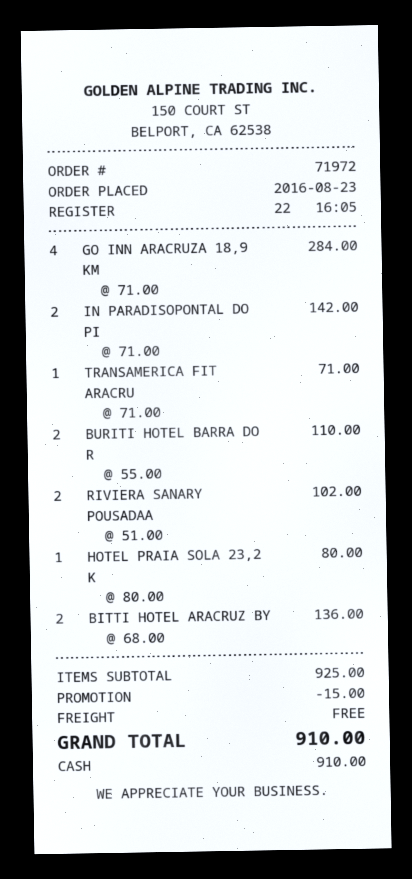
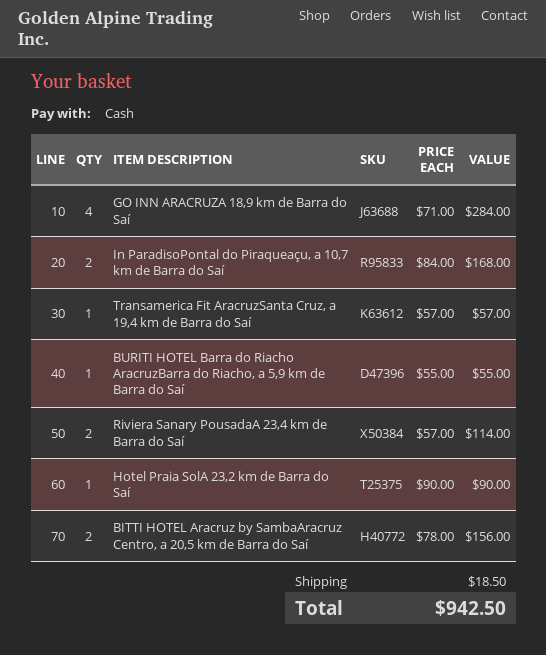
IN PARADISOPONTAL DO PI: 2 x 71.00 = 142.00 -> 2 x 84.00 = 168.00
TRANSAMERICA FIT ARACRU: 1 x 71.00 = 71.00 -> 1 x 57.00 = 57.00
BURITI HOTEL BARRA DO R: 2 x 55.00 = 110.00 -> 1 x 55.00 = 55.00
RIVIERA SANARY POUSADAA: 2 x 51.00 = 102.00 -> 2 x 57.00 = 114.00
HOTEL PRAIA SOLA 23,2 K: 1 x 80.00 = 80.00 -> 1 x 90.00 = 90.00
BITTI HOTEL ARACRUZ BY: 2 x 68.00 = 136.00 -> 2 x 78.00 = 156.00
discount: 15.00 -> none
shipping: 0.00 -> 18.50
total: 910.00 -> 942.50

